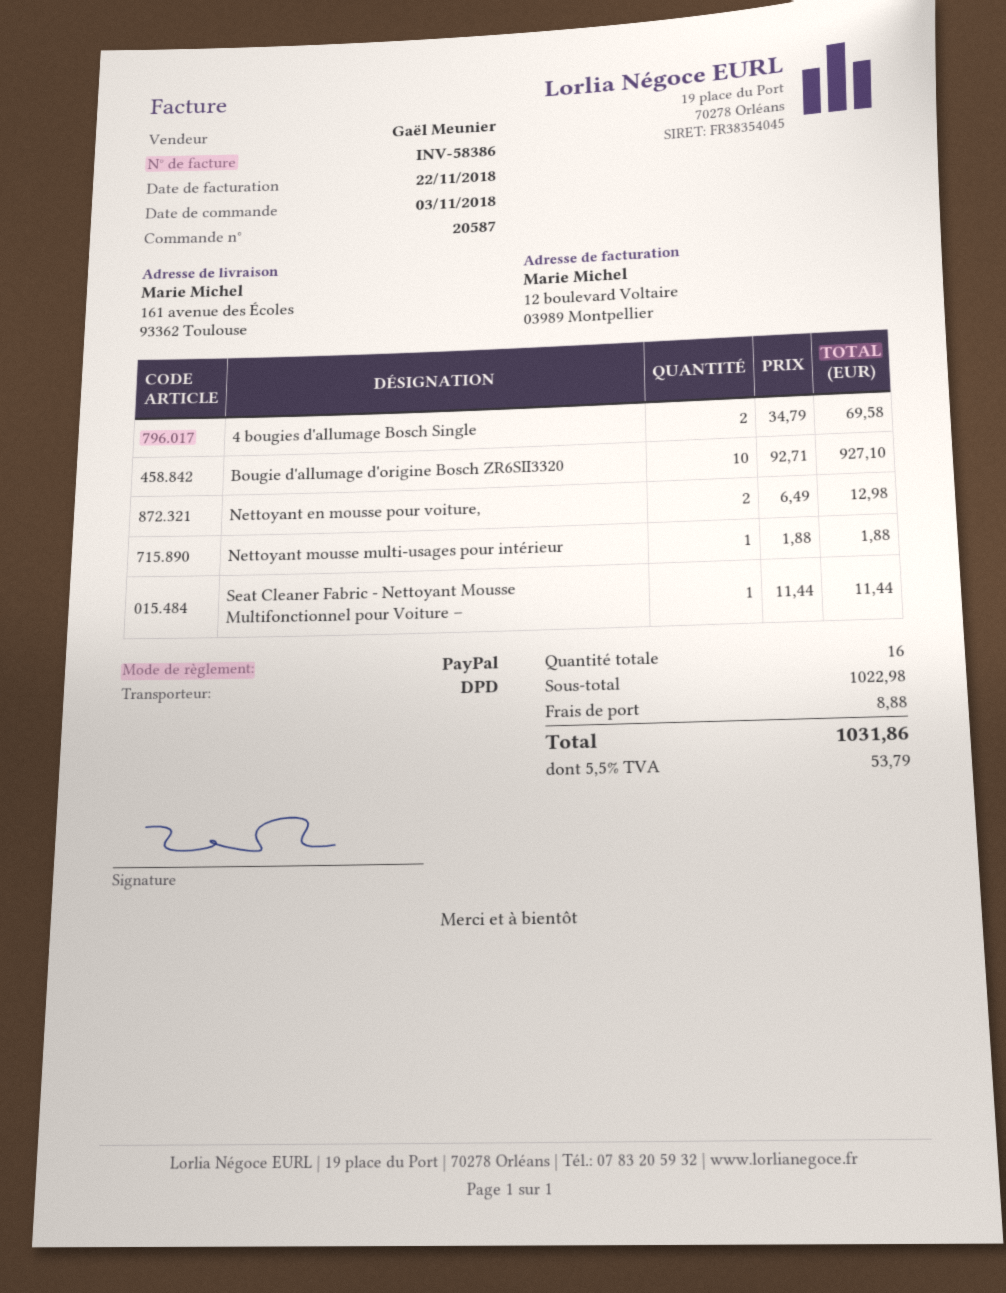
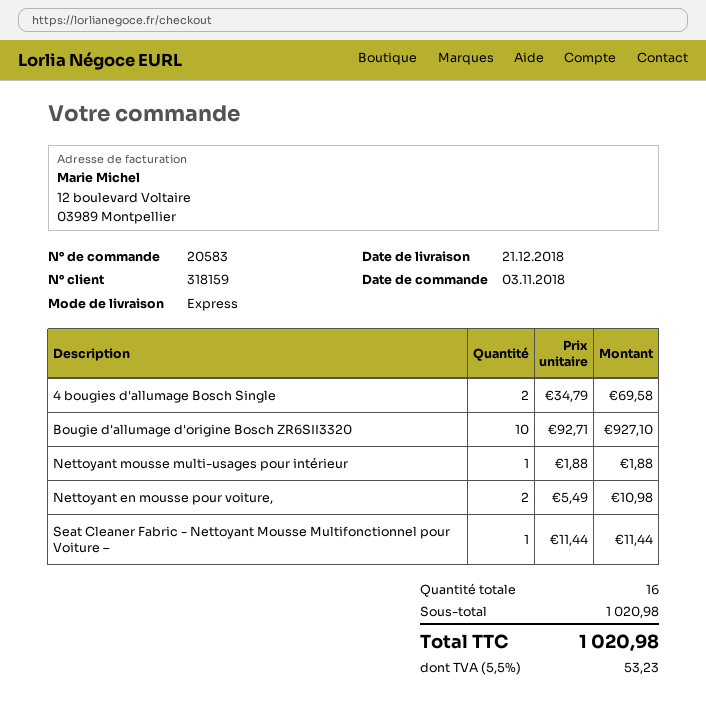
order number: 20587 -> 20583
shipping method: DPD -> express
Nettoyant en mousse pour voiture,: 2 x 6.49 = 12.98 -> 2 x 5.49 = 10.98
subtotal: 1022.98 -> 1020.98
shipping: 8.88 -> none
tax: 5.5% = 53.79 -> 5.5% = 53.23
total: 1031.86 -> 1020.98

